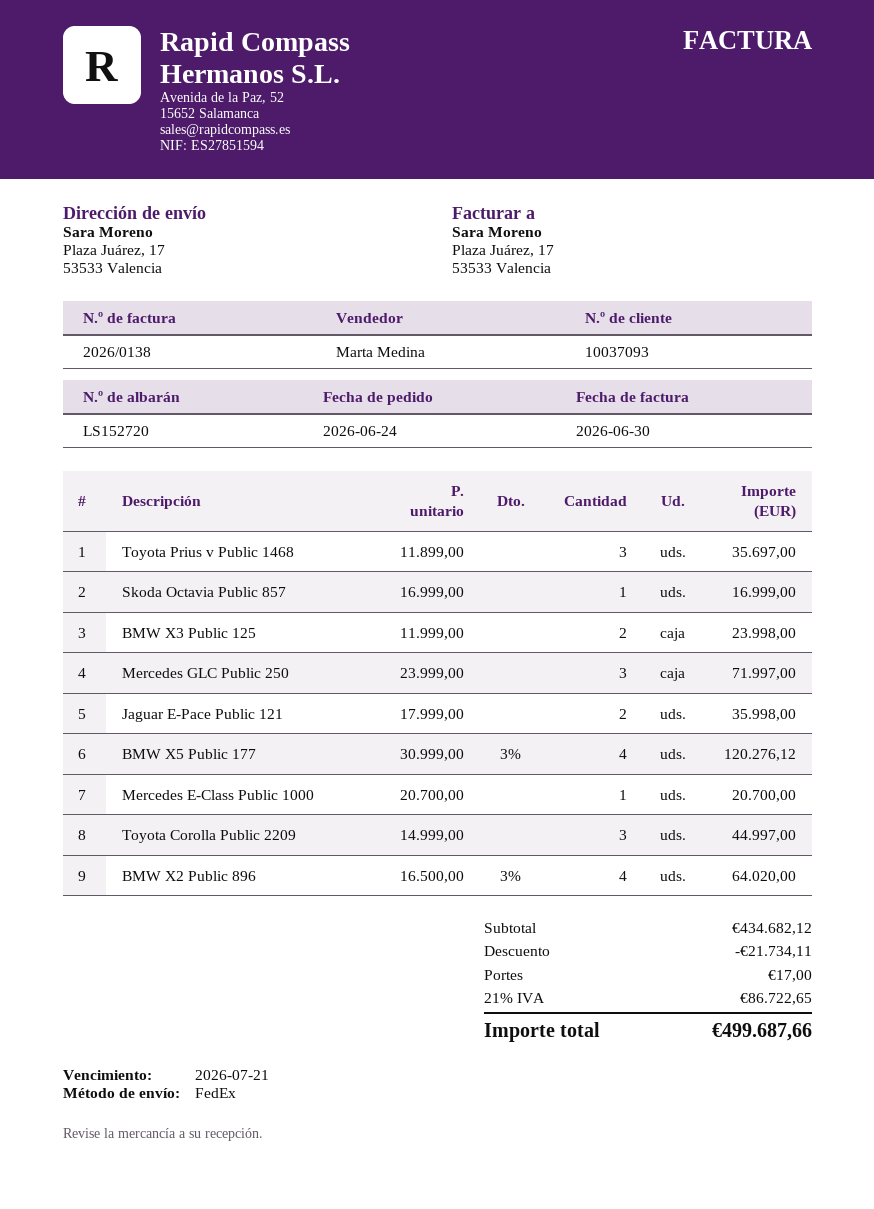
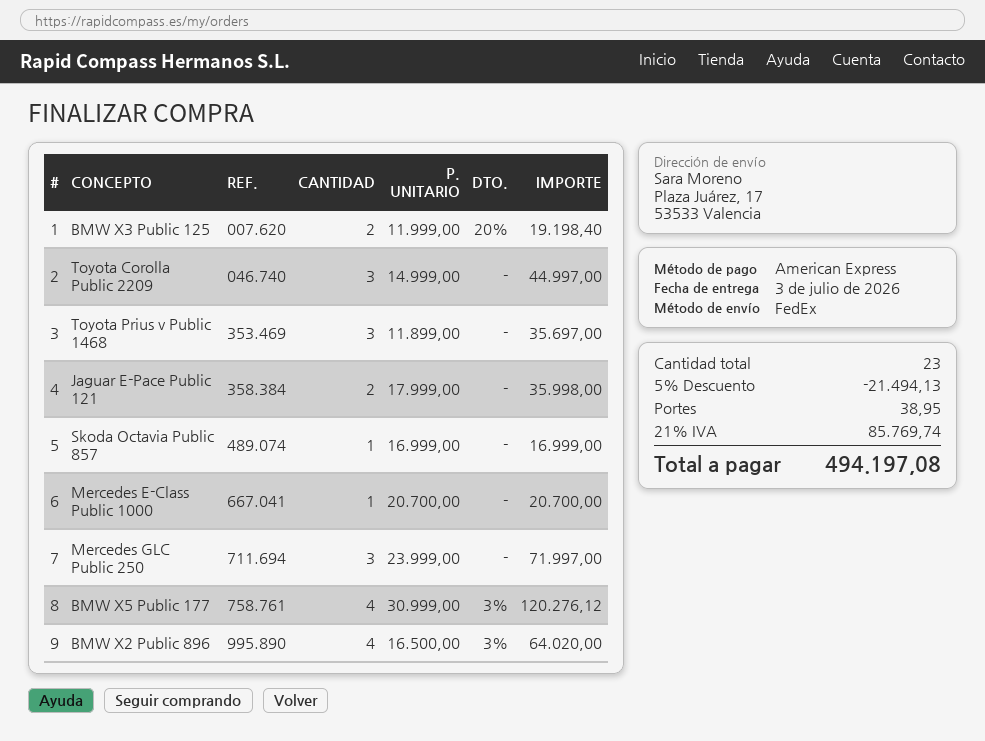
BMW X3 Public 125: 2 x 11999.00 = 23998.00 -> 2 x 11999.00 - 20% = 19198.40
discount: 21734.11 -> 21494.13
shipping: 17.00 -> 38.95
tax: 21% = 86722.65 -> 21% = 85769.74
total: 499687.66 -> 494197.08

